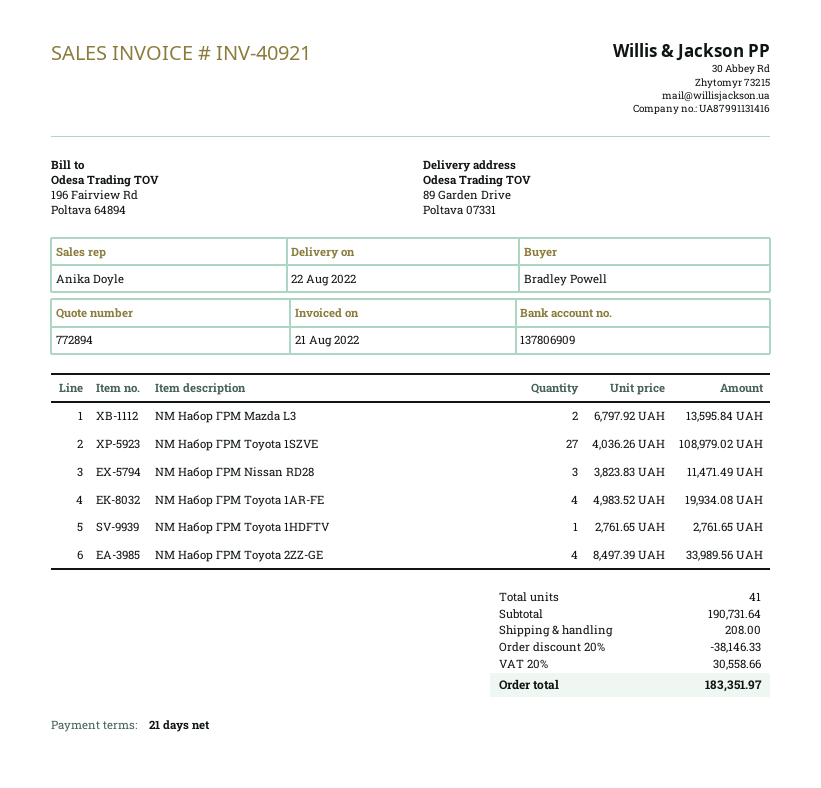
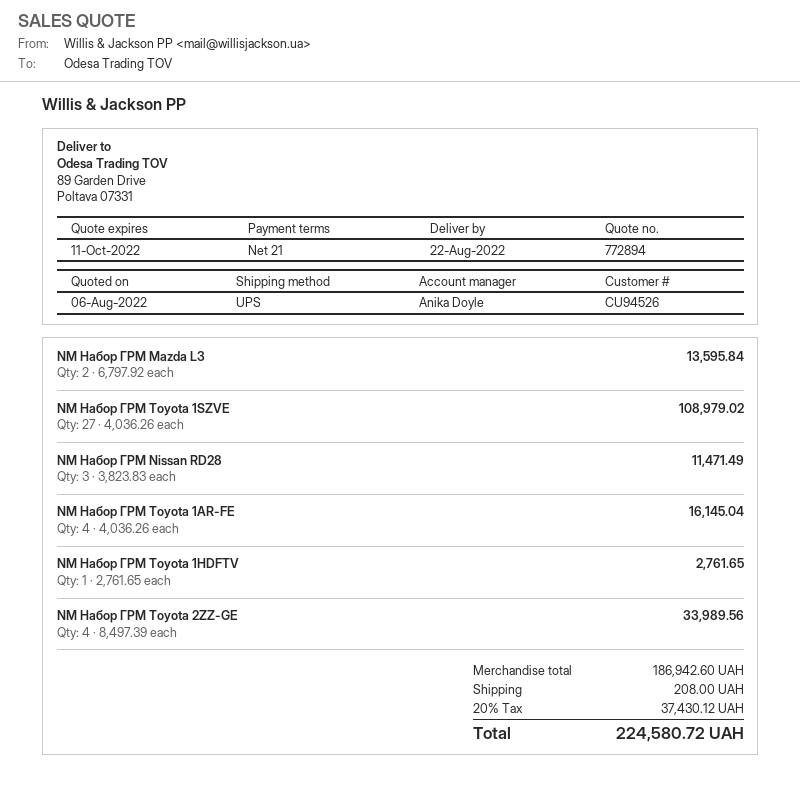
NM Набор ГРМ Toyota 1AR-FE: 4 x 4983.52 = 19934.08 -> 4 x 4036.26 = 16145.04
subtotal: 190731.64 -> 186942.60
discount: 20% = 38146.33 -> none
tax: 20% = 30558.66 -> 20% = 37430.12
total: 183351.97 -> 224580.72

